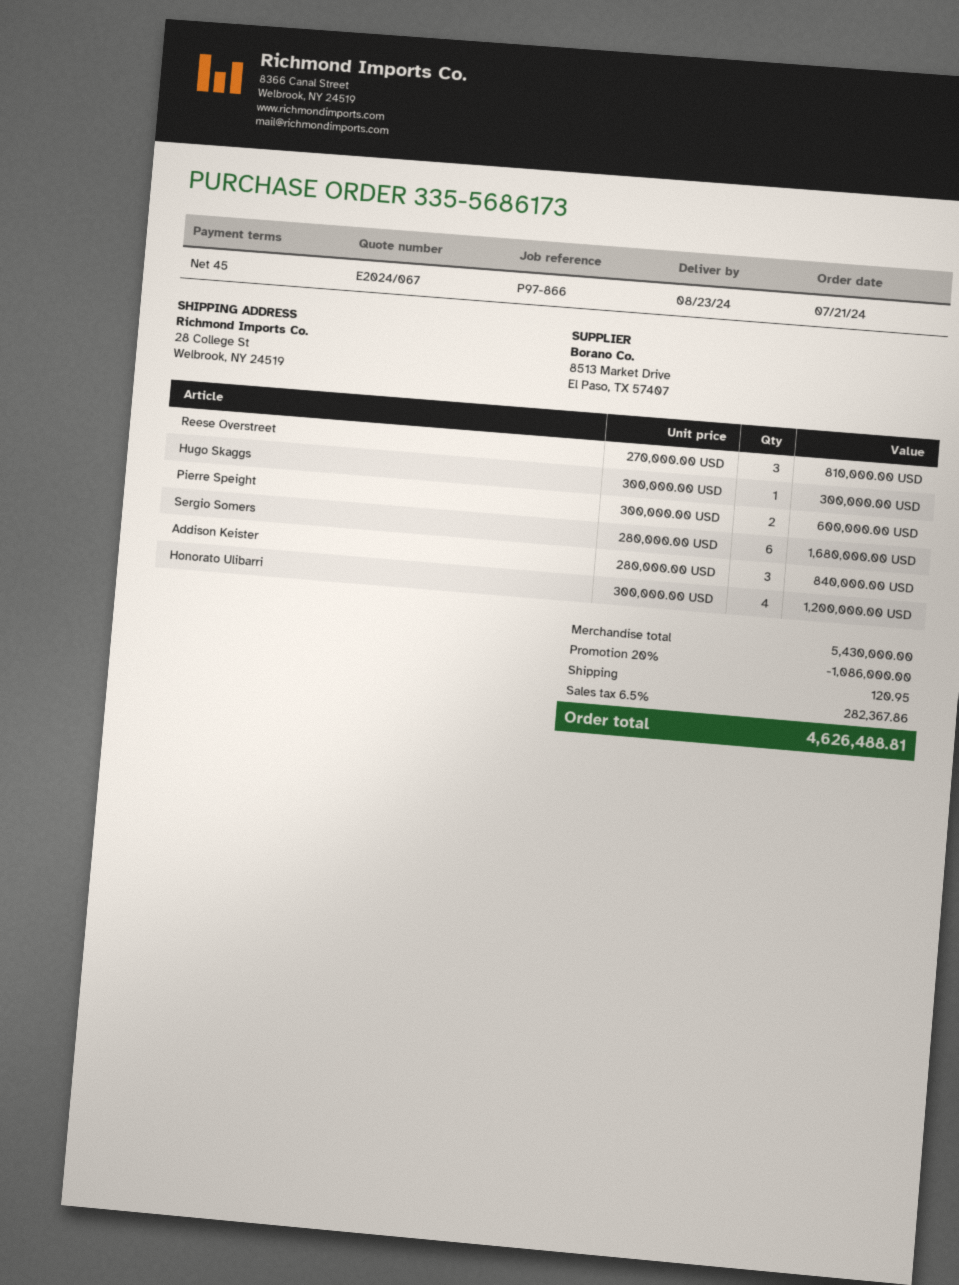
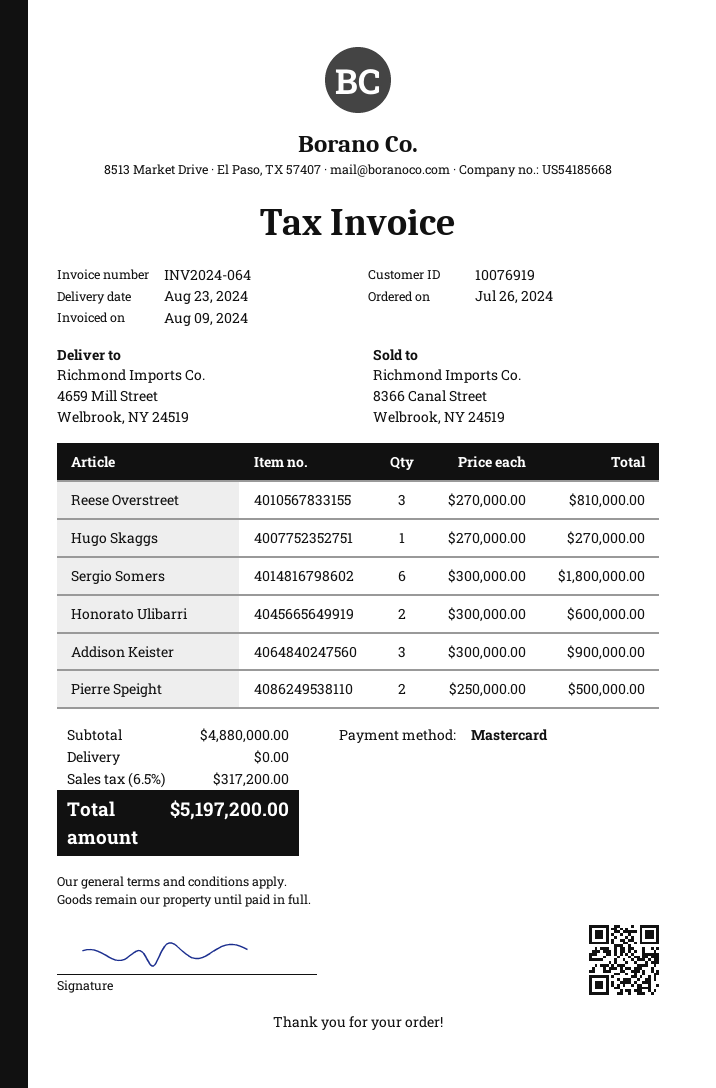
order date: 2024-07-21 -> 2024-07-26
ship to: 28 College St, Welbrook, NY 24519 -> 4659 Mill Street, Welbrook, NY 24519
Hugo Skaggs: 1 x 300000.00 = 300000.00 -> 1 x 270000.00 = 270000.00
Pierre Speight: 2 x 300000.00 = 600000.00 -> 2 x 250000.00 = 500000.00
Sergio Somers: 6 x 280000.00 = 1680000.00 -> 6 x 300000.00 = 1800000.00
Addison Keister: 3 x 280000.00 = 840000.00 -> 3 x 300000.00 = 900000.00
Honorato Ulibarri: 4 x 300000.00 = 1200000.00 -> 2 x 300000.00 = 600000.00
subtotal: 5430000.00 -> 4880000.00
discount: 20% = 1086000.00 -> none
shipping: 120.95 -> 0.00
tax: 6.5% = 282367.86 -> 6.5% = 317200.00
total: 4626488.81 -> 5197200.00

